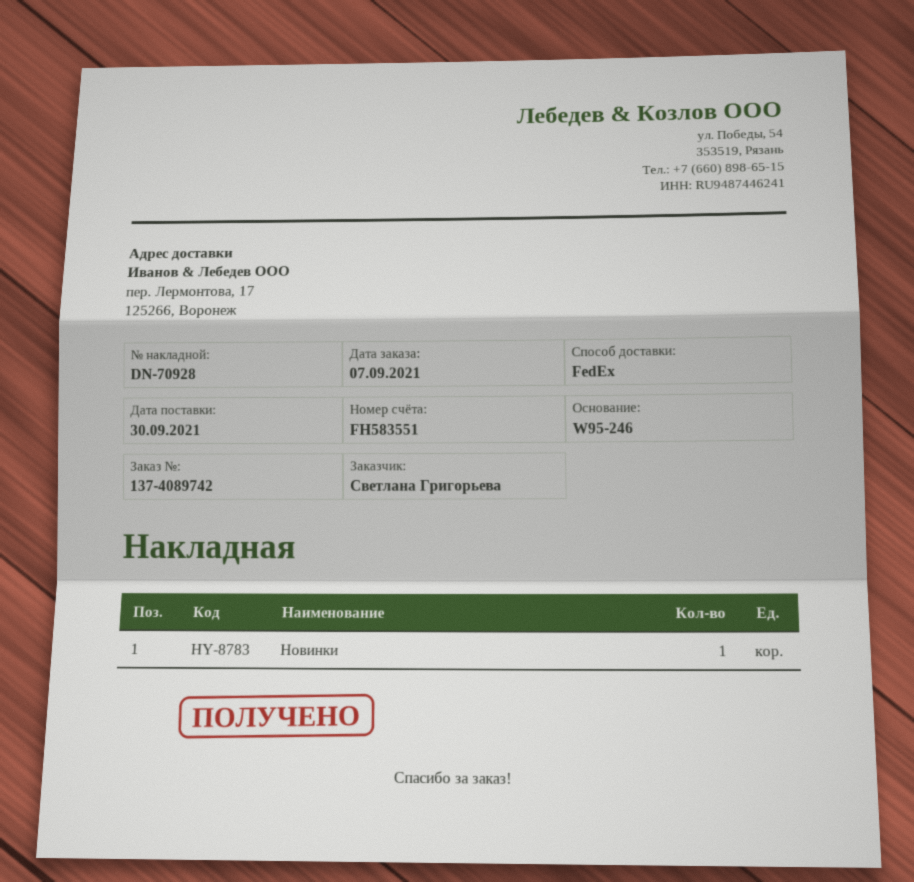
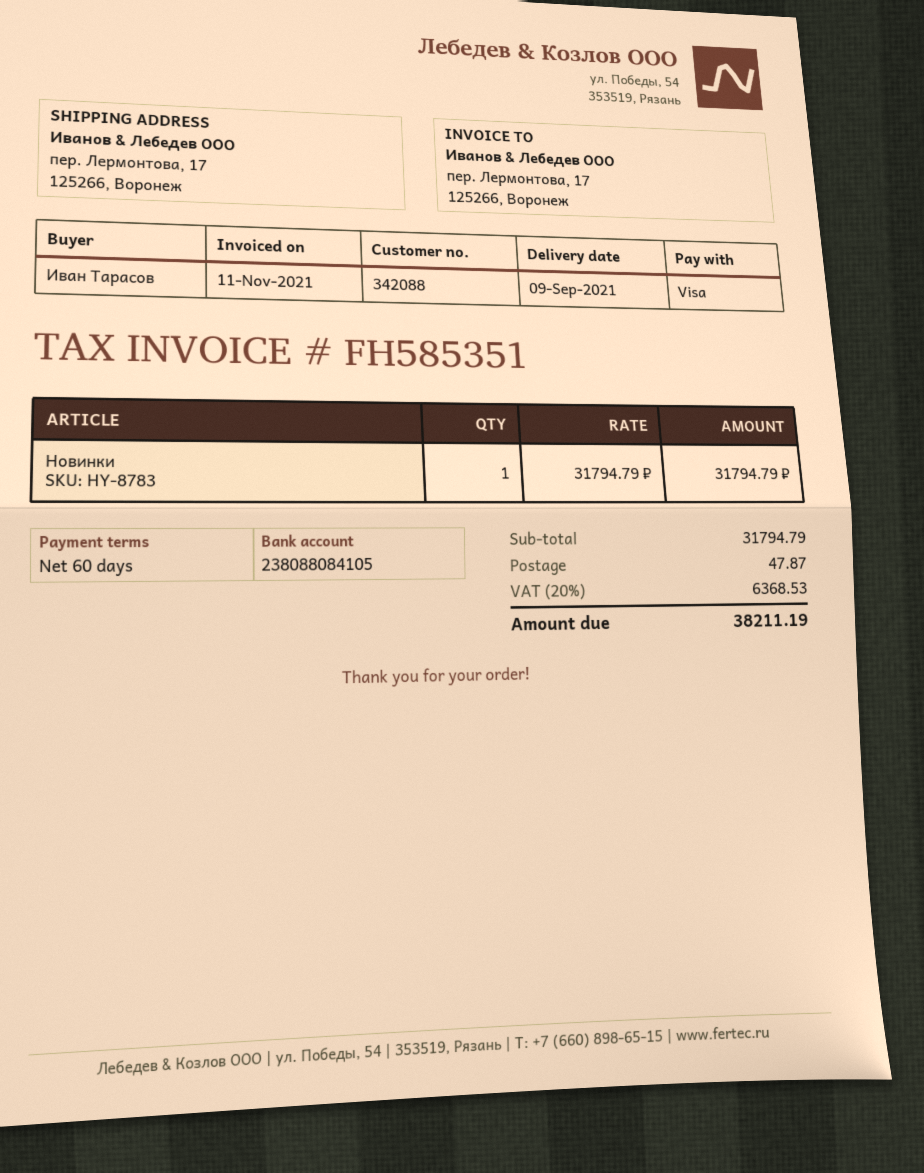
delivery date: 2021-09-30 -> 2021-09-09
invoice number: FH583551 -> FH585351
ordered by: Светлана Григорьева -> Иван Тарасов

